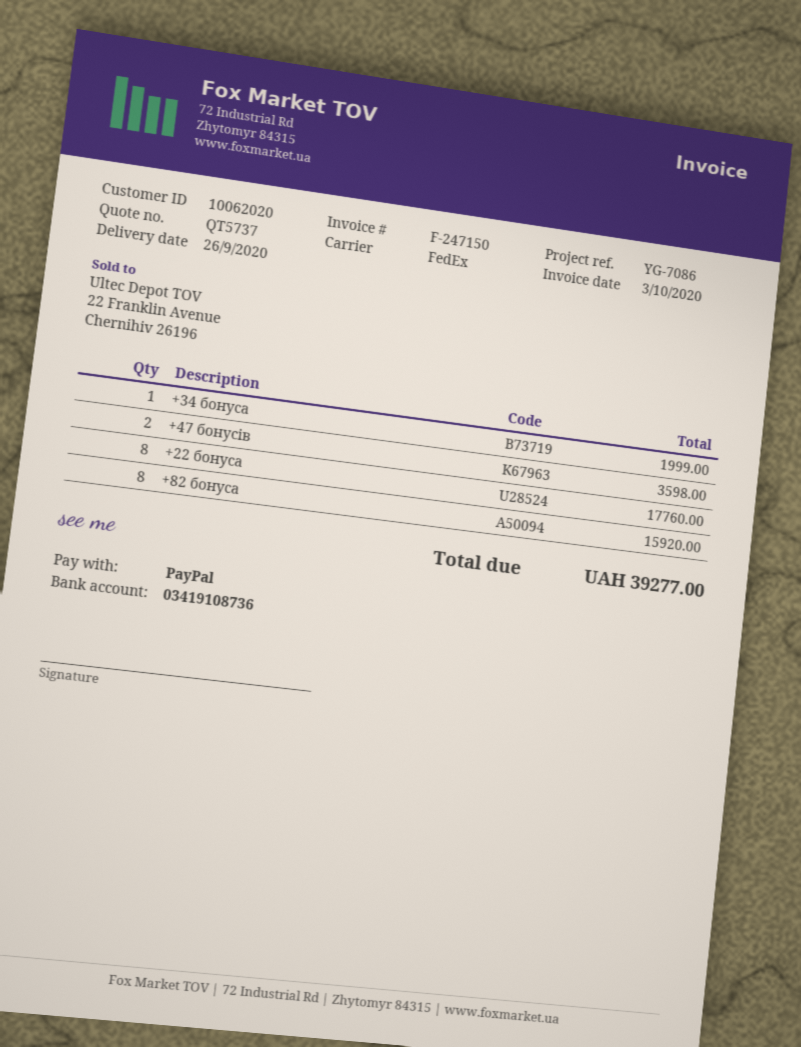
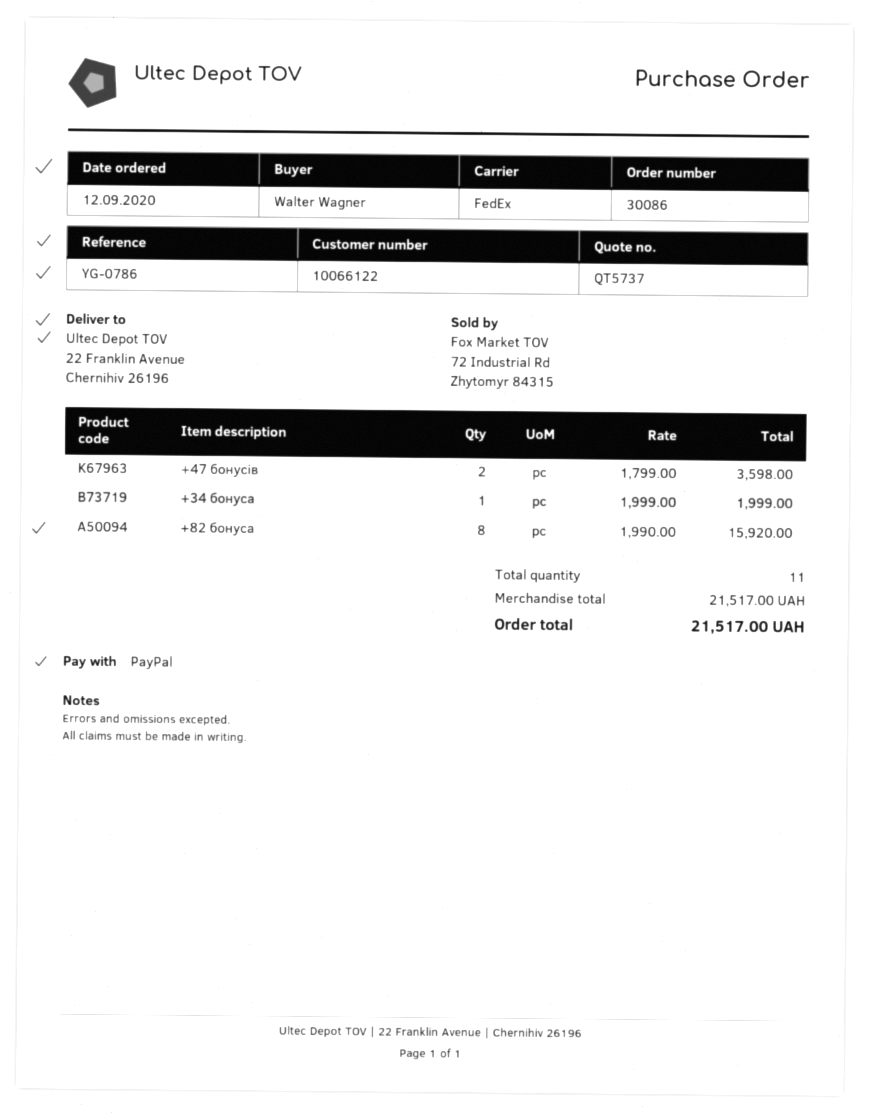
customer number: 10062020 -> 10066122
reference: YG-7086 -> YG-0786
+22 бонуса: 8 for 17760.00 -> none
total: 39277.00 -> 21517.00

